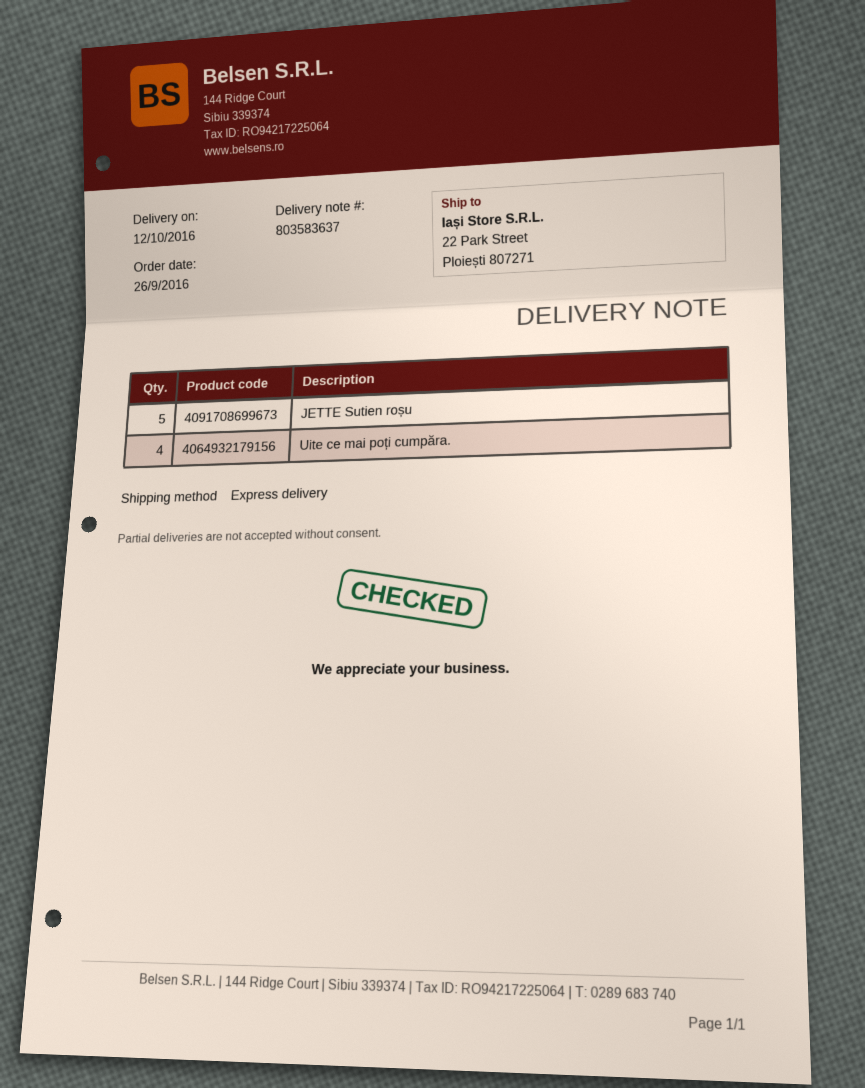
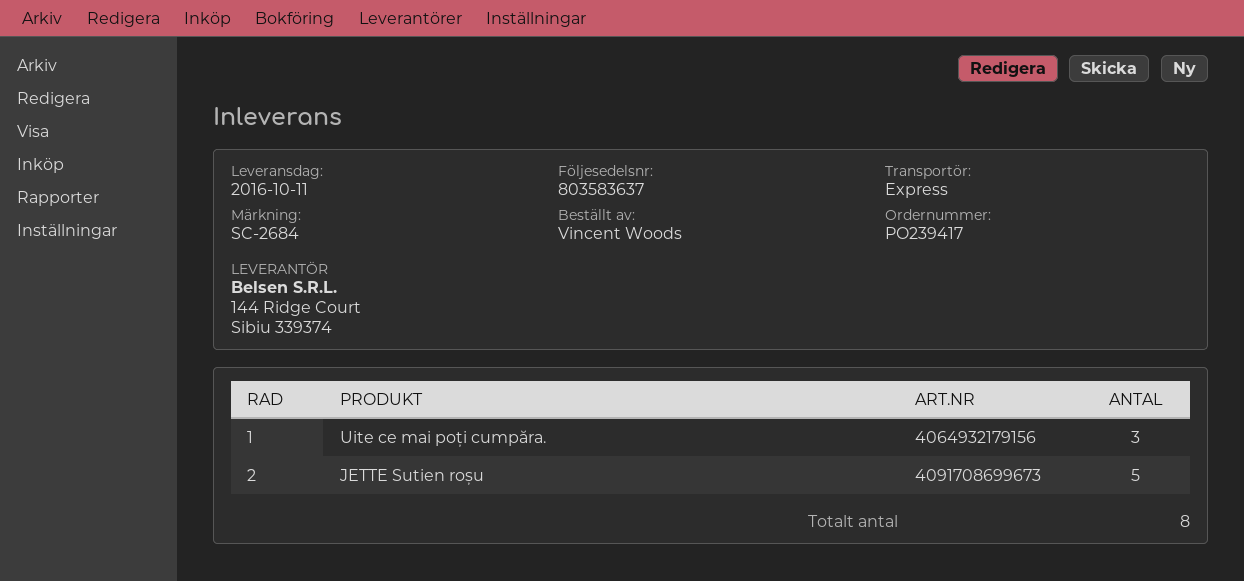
delivery date: 2016-10-12 -> 2016-10-11
Uite ce mai poți cumpăra.: 4 -> 3

